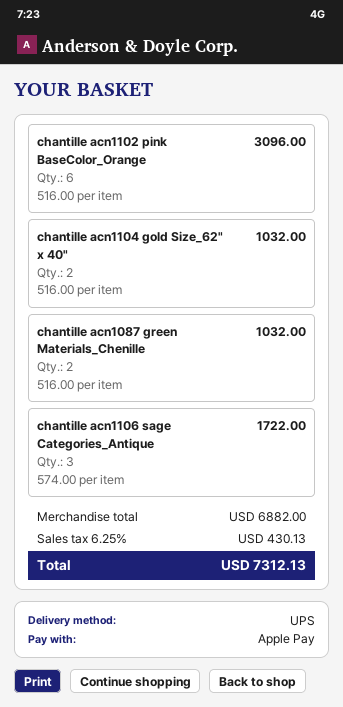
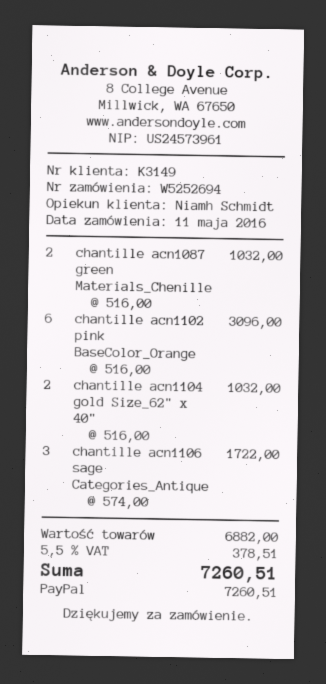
payment method: Apple Pay -> PayPal
tax: 6.25% = 430.13 -> 5.5% = 378.51
total: 7312.13 -> 7260.51

